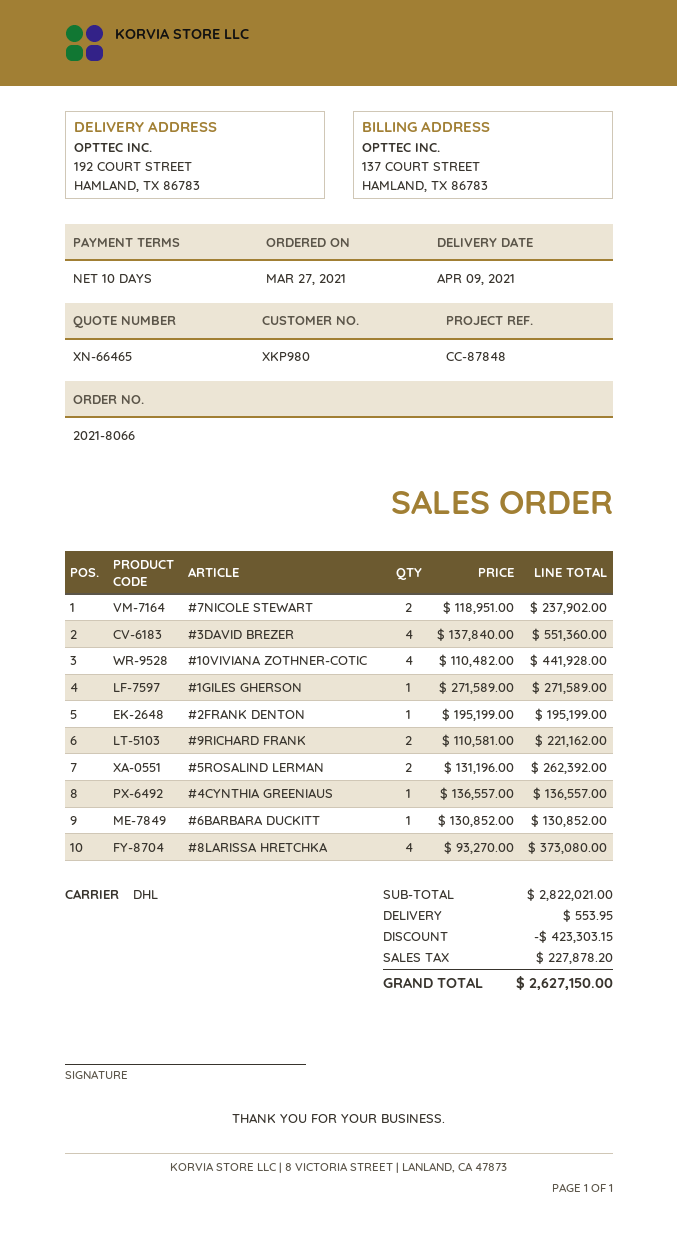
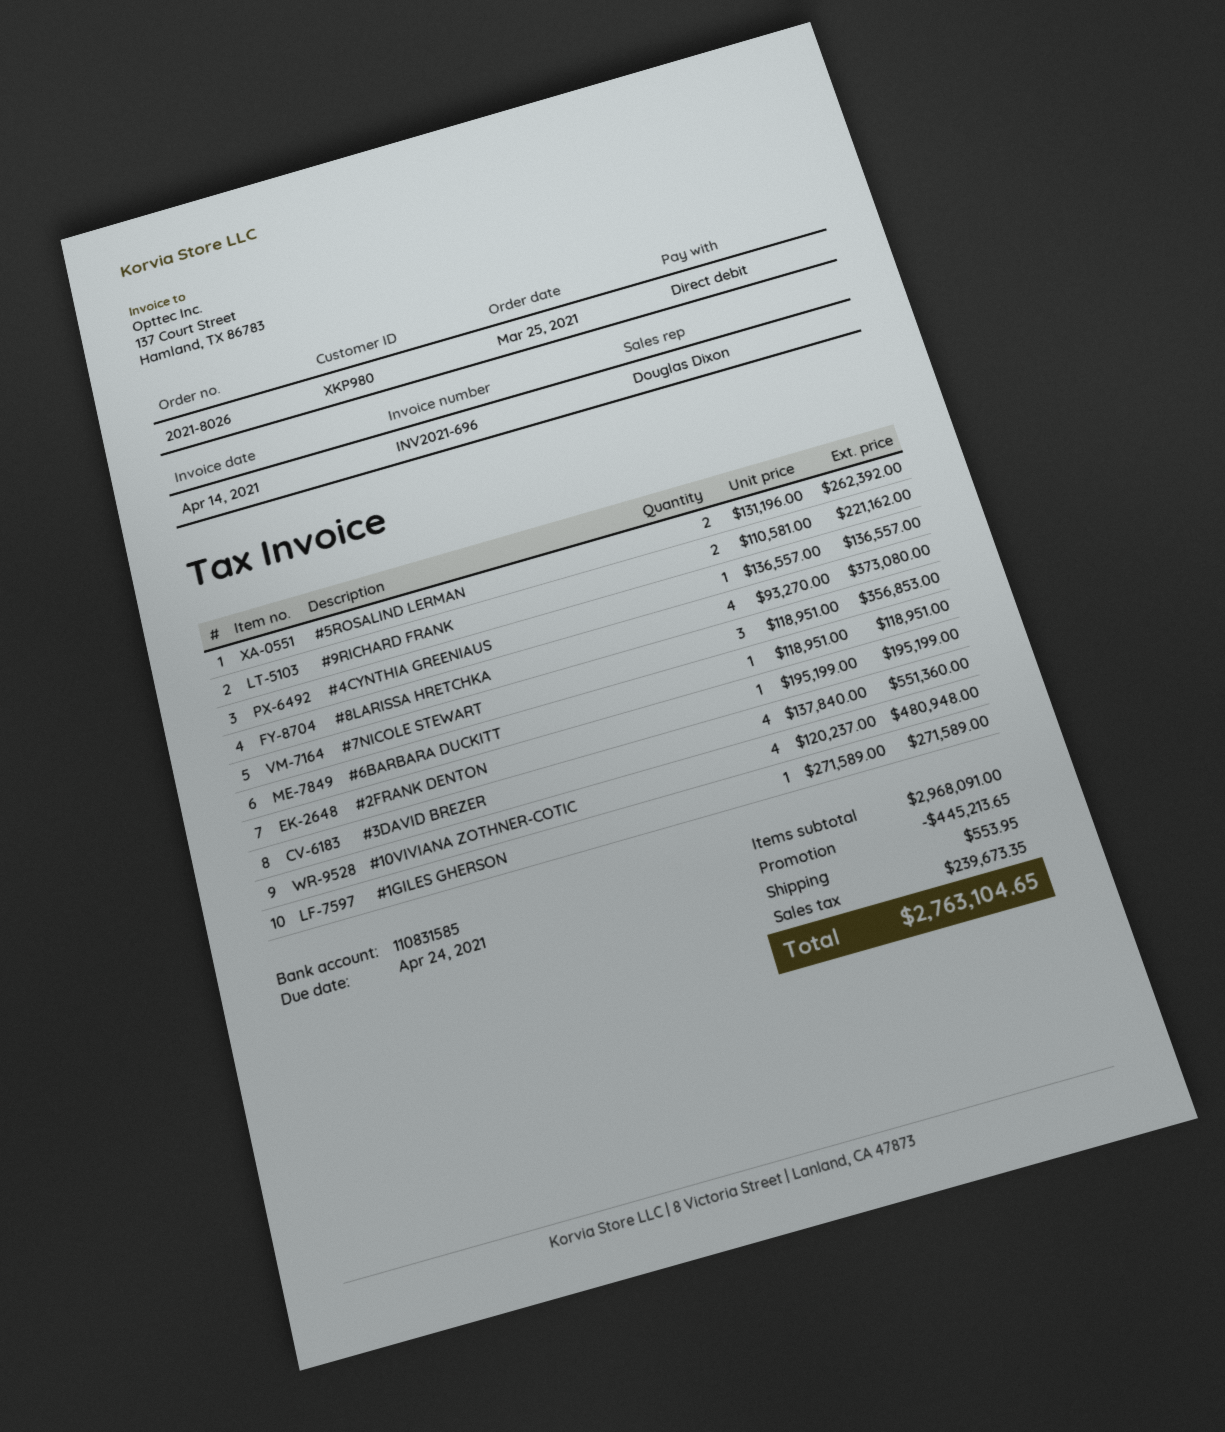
order number: 2021-8066 -> 2021-8026
order date: 2021-03-27 -> 2021-03-25
#7NICOLE STEWART: 2 x 118951.00 = 237902.00 -> 3 x 118951.00 = 356853.00
#10VIVIANA ZOTHNER-COTIC: 4 x 110482.00 = 441928.00 -> 4 x 120237.00 = 480948.00
#6BARBARA DUCKITT: 1 x 130852.00 = 130852.00 -> 1 x 118951.00 = 118951.00
subtotal: 2822021.00 -> 2968091.00
discount: 423303.15 -> 445213.65
tax: 227878.20 -> 239673.35
total: 2627150.00 -> 2763104.65

